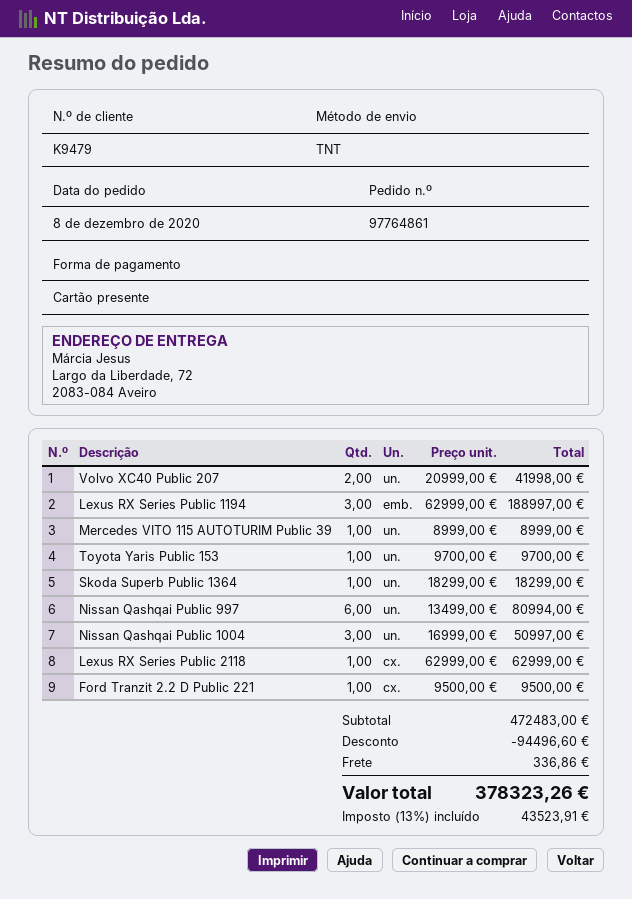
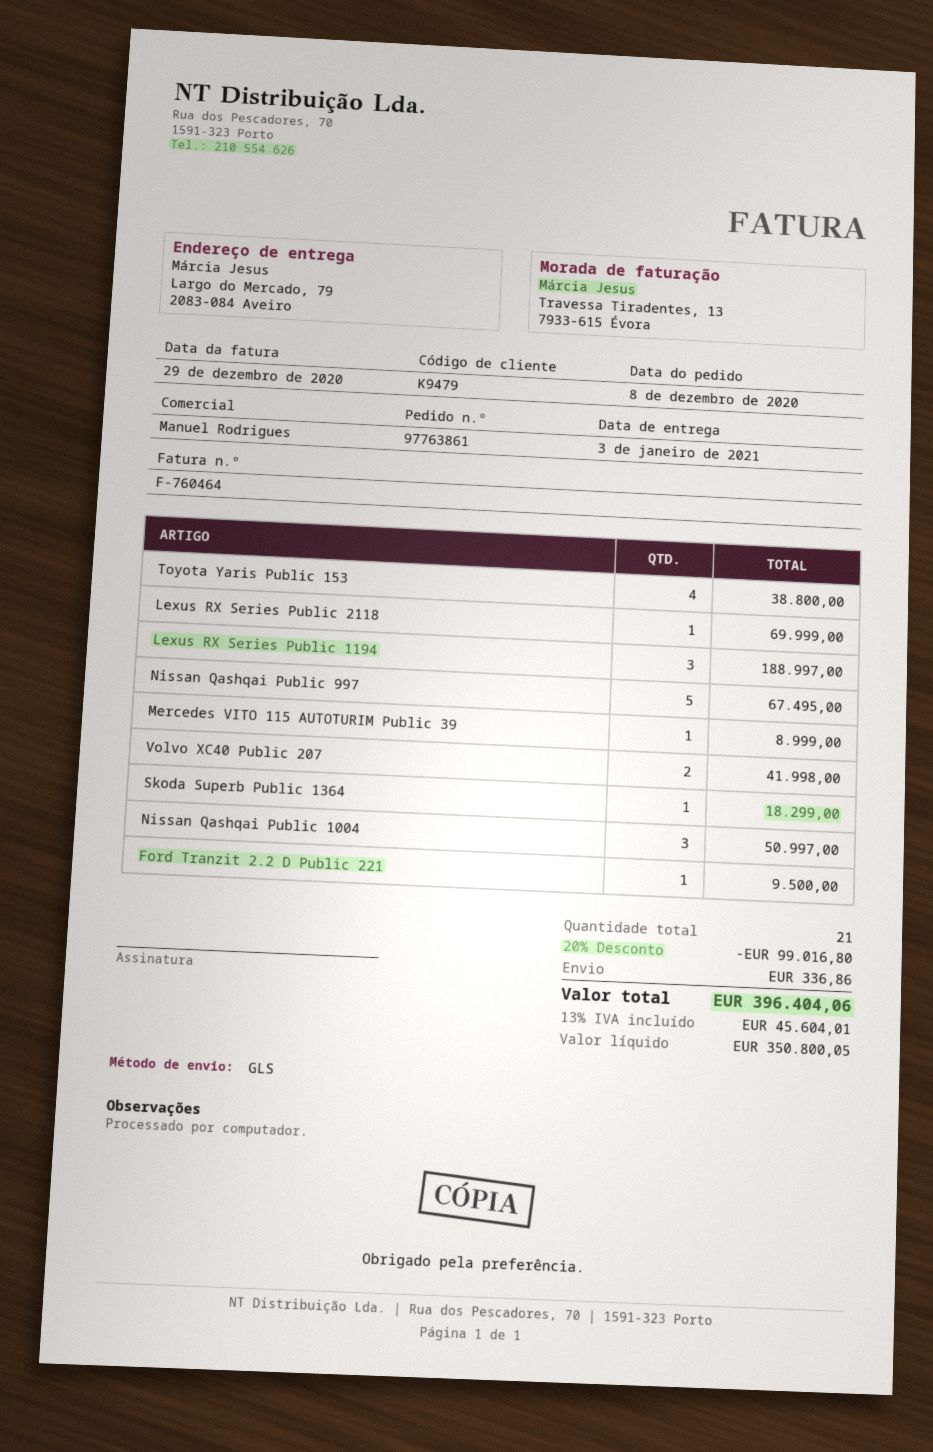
order number: 97764861 -> 97763861
shipping method: TNT -> GLS
ship to: Largo da Liberdade, 72, 2083-084 Aveiro -> Largo do Mercado, 79, 2083-084 Aveiro
Toyota Yaris Public 153: 1 for 9700.00 -> 4 for 38800.00
Nissan Qashqai Public 997: 6 for 80994.00 -> 5 for 67495.00
Lexus RX Series Public 2118: 1 for 62999.00 -> 1 for 69999.00
discount: 94496.60 -> 99016.80
tax: 13% = 43523.91 -> 13% = 45604.01
total: 378323.26 -> 396404.06

